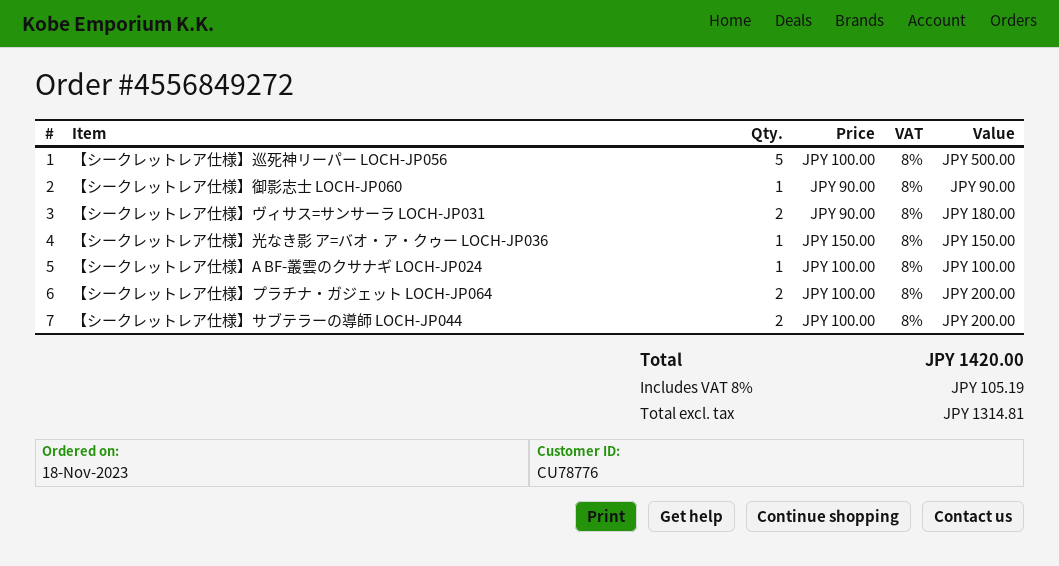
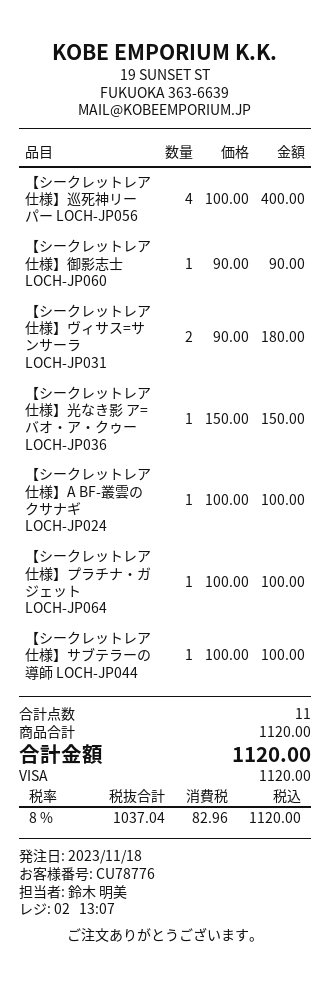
【シークレットレア仕様】巡死神リーパー LOCH-JP056: 5 x 100.00 = 500.00 -> 4 x 100.00 = 400.00
【シークレットレア仕様】プラチナ・ガジェット LOCH-JP064: 2 x 100.00 = 200.00 -> 1 x 100.00 = 100.00
【シークレットレア仕様】サブテラーの導師 LOCH-JP044: 2 x 100.00 = 200.00 -> 1 x 100.00 = 100.00
net: 1314.81 -> 1037.04
tax: 8% = 105.19 -> 8% = 82.96
total: 1420.00 -> 1120.00

